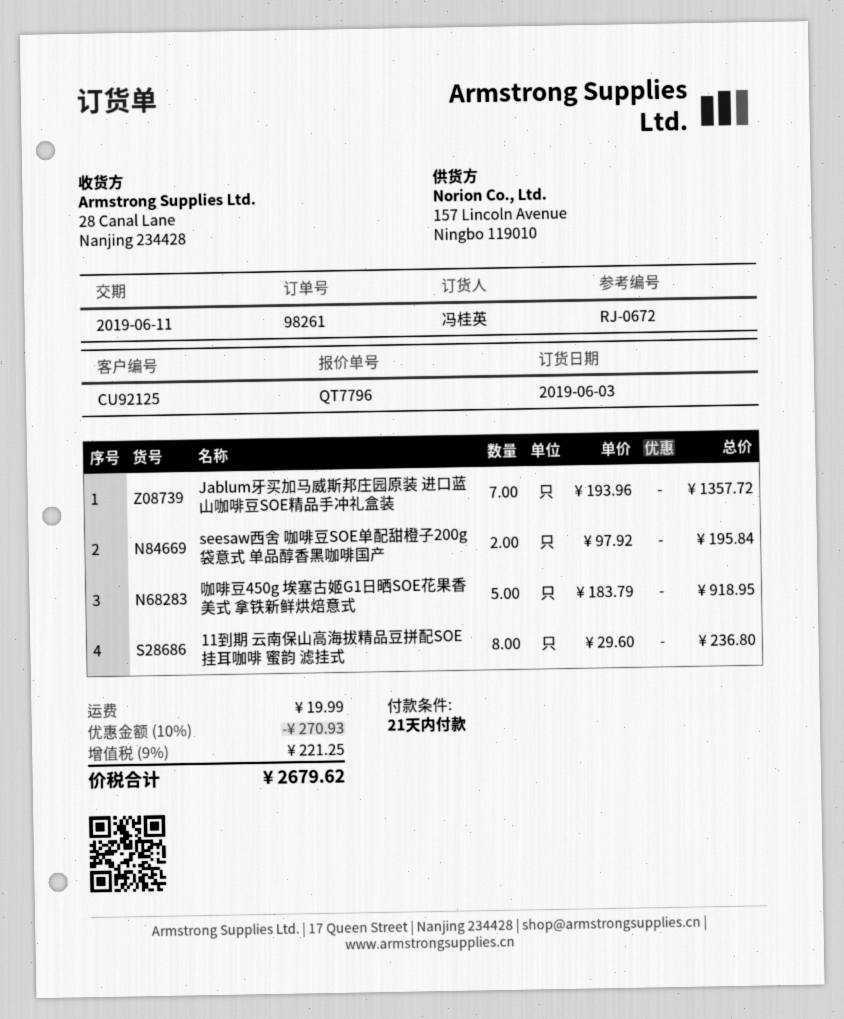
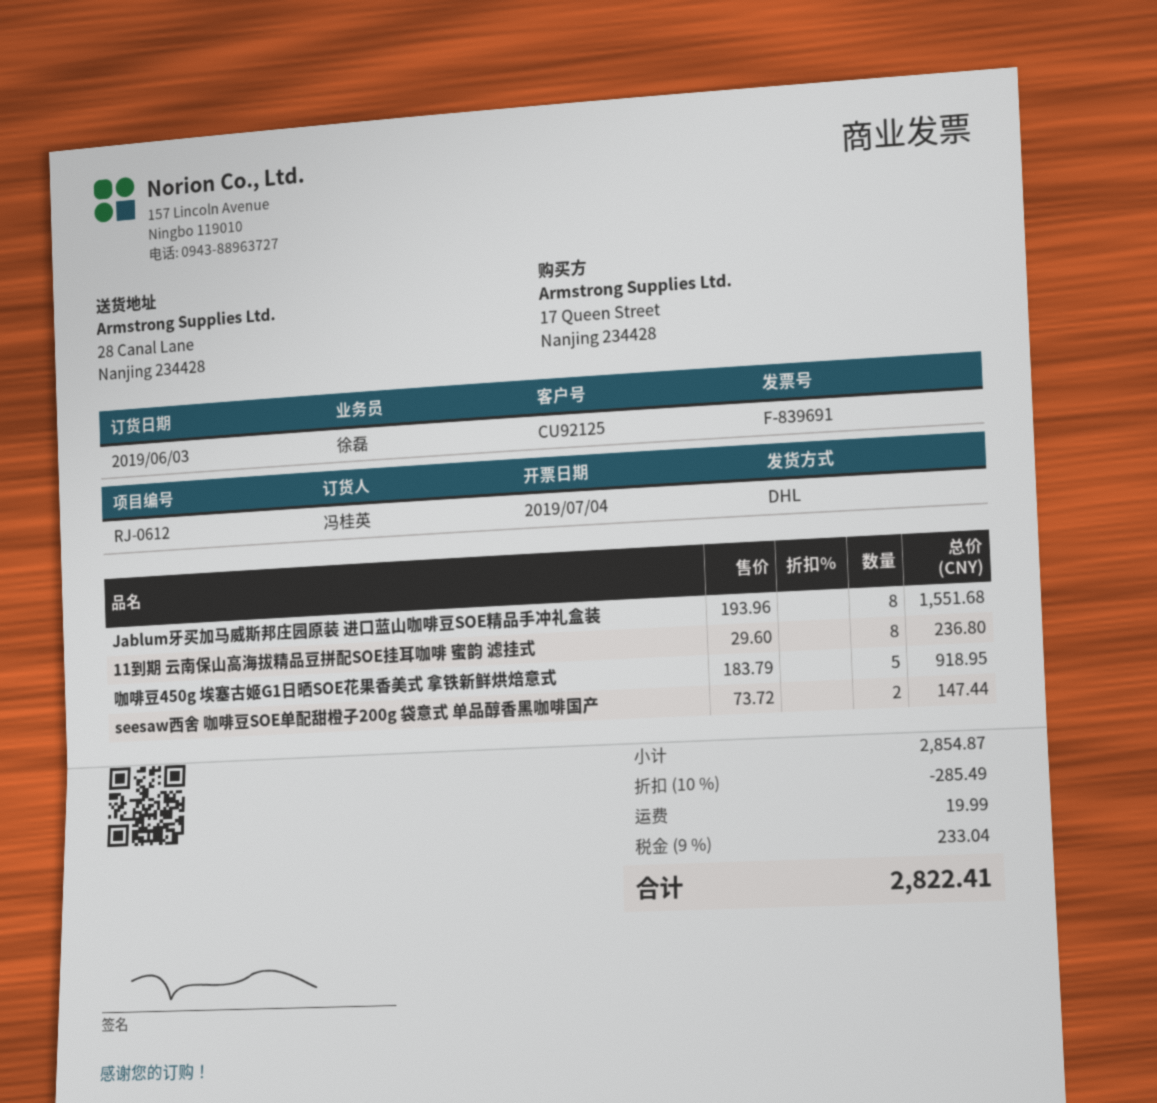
reference: RJ-0672 -> RJ-0612
Jablum牙买加马威斯邦庄园原装 进口蓝山咖啡豆SOE精品手冲礼盒装: 7 x 193.96 = 1357.72 -> 8 x 193.96 = 1551.68
seesaw西舍 咖啡豆SOE单配甜橙子200g 袋意式 单品醇香黑咖啡国产: 2 x 97.92 = 195.84 -> 2 x 73.72 = 147.44
discount: 10% = 270.93 -> 10% = 285.49
tax: 9% = 221.25 -> 9% = 233.04
total: 2679.62 -> 2822.41

